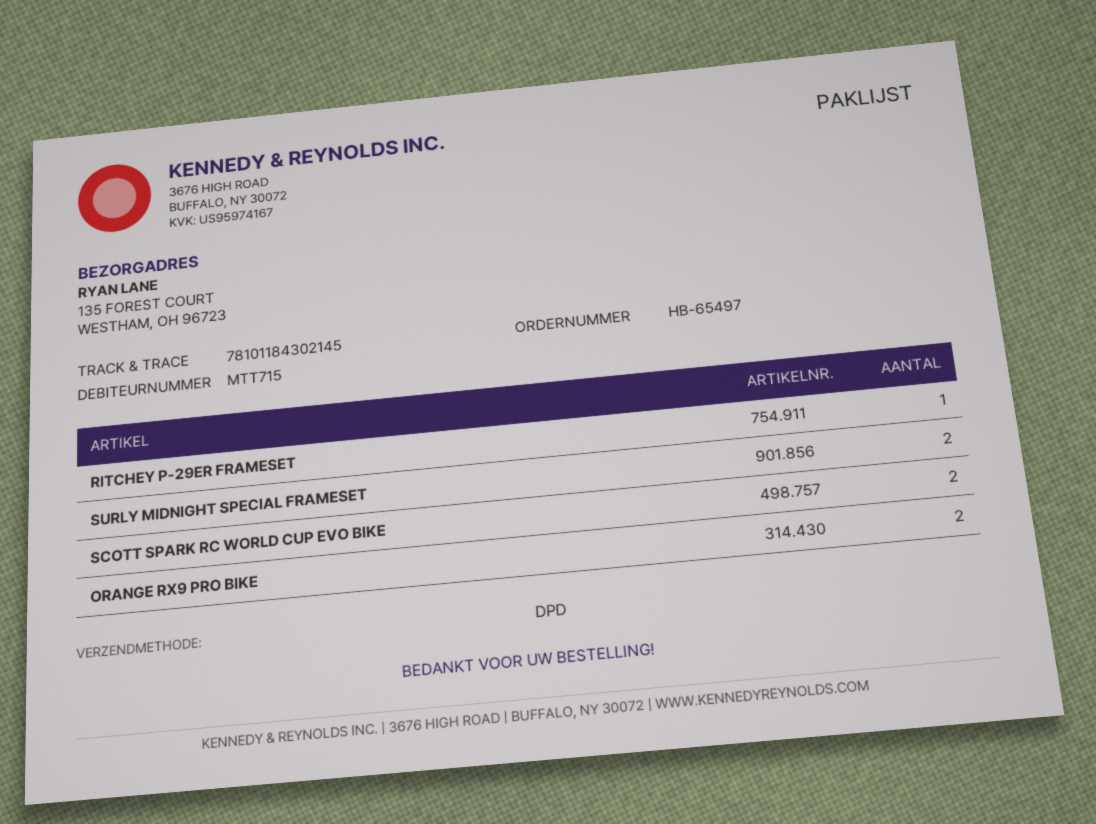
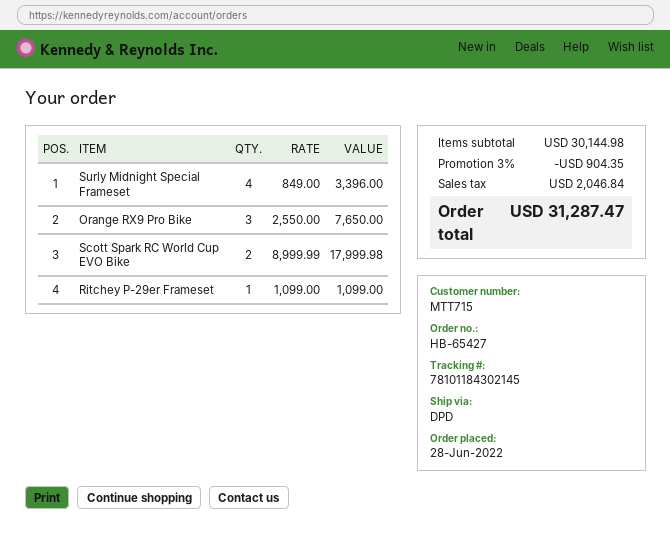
order number: HB-65497 -> HB-65427
SURLY MIDNIGHT SPECIAL FRAMESET: 2 -> 4
ORANGE RX9 PRO BIKE: 2 -> 3

